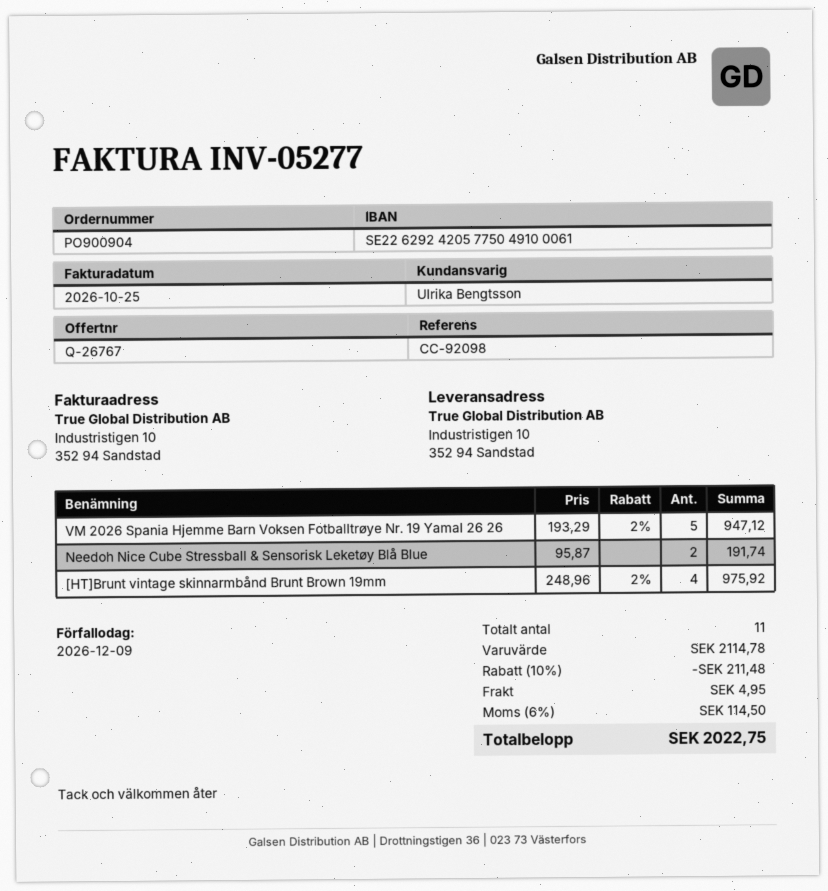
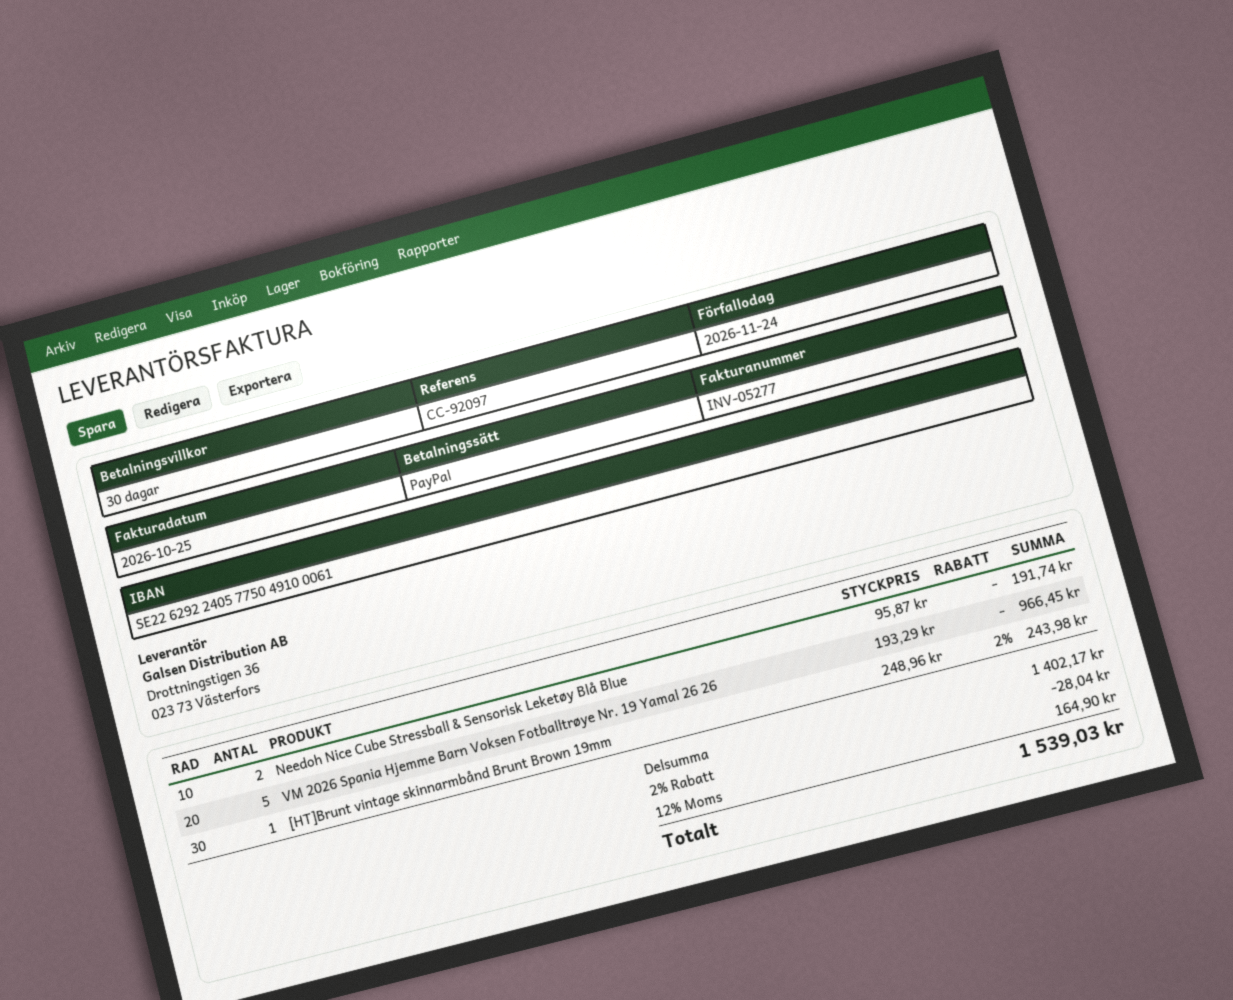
due date: 2026-12-09 -> 2026-11-24
reference: CC-92098 -> CC-92097
bank account: SE2262924205775049100061 -> SE2262922405775049100061
VM 2026 Spania Hjemme Barn Voksen Fotballtrøye Nr. 19 Yamal 26 26: 5 x 193.29 - 2% = 947.12 -> 5 x 193.29 = 966.45
[HT]Brunt vintage skinnarmbånd Brunt Brown 19mm: 4 x 248.96 - 2% = 975.92 -> 1 x 248.96 - 2% = 243.98
subtotal: 2114.78 -> 1402.17
discount: 10% = 211.48 -> 2% = 28.04
shipping: 4.95 -> none
tax: 6% = 114.50 -> 12% = 164.90
total: 2022.75 -> 1539.03

